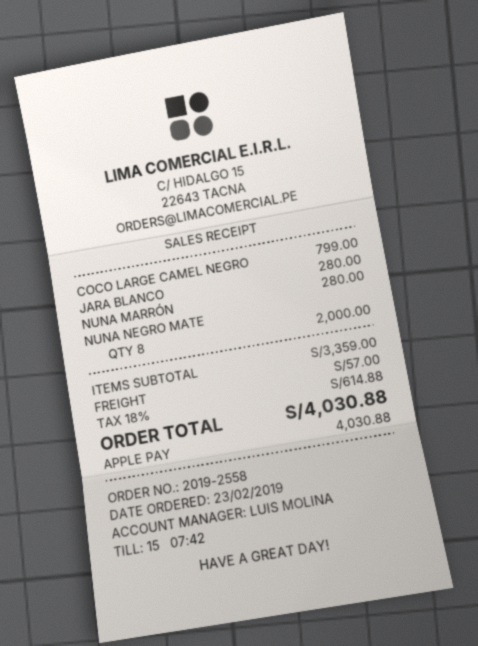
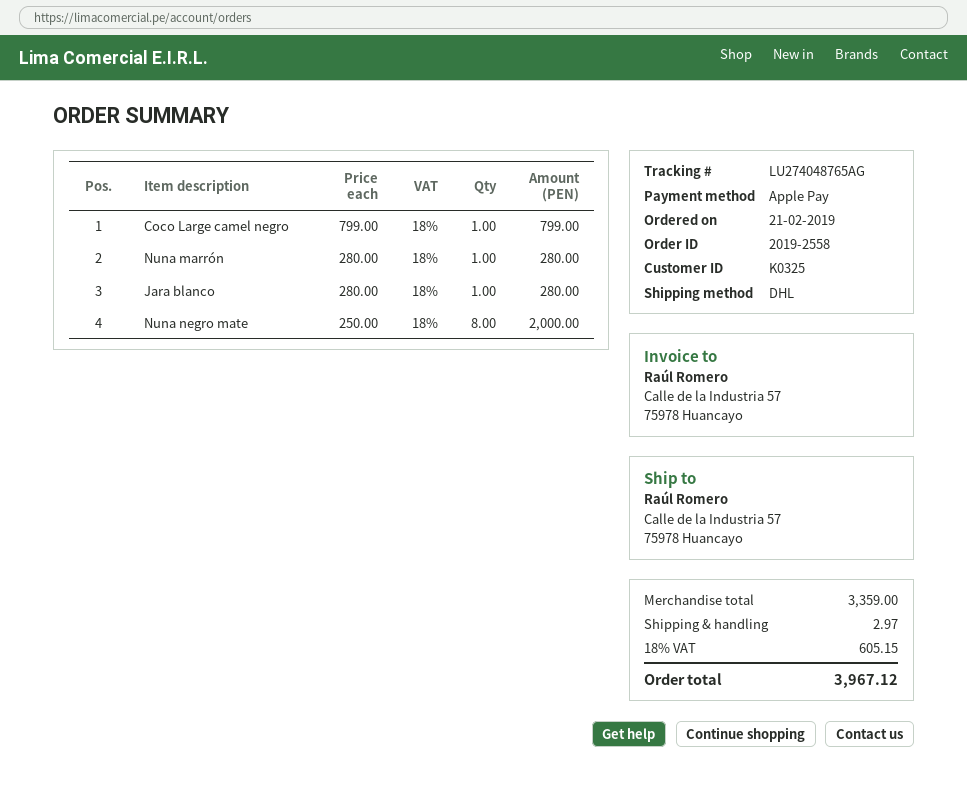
order date: 2019-02-23 -> 2019-02-21
shipping: 57.00 -> 2.97
tax: 18% = 614.88 -> 18% = 605.15
total: 4030.88 -> 3967.12

